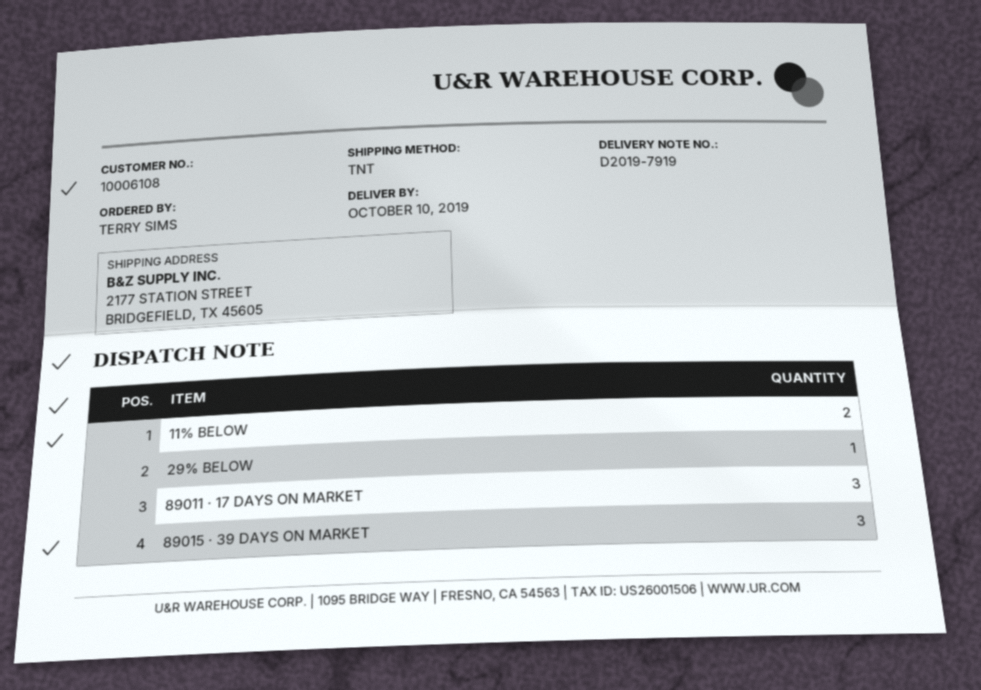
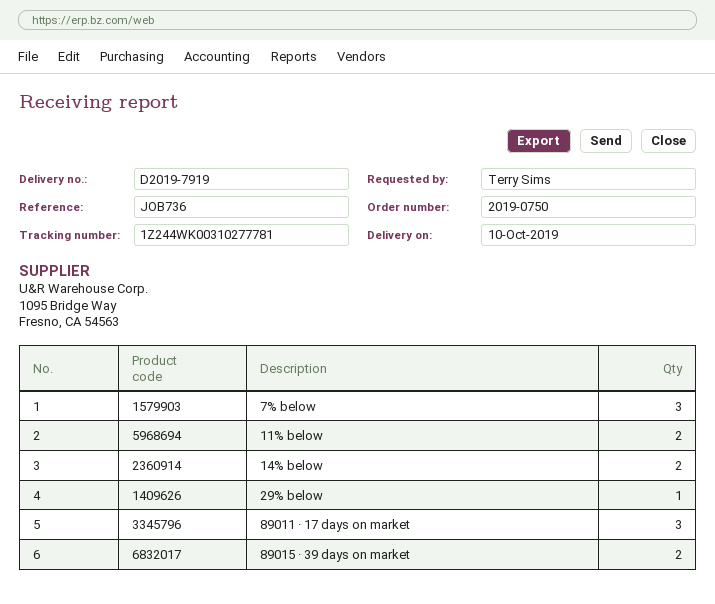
89015 · 39 DAYS ON MARKET: 3 -> 2
7% below: none -> 3
14% below: none -> 2

